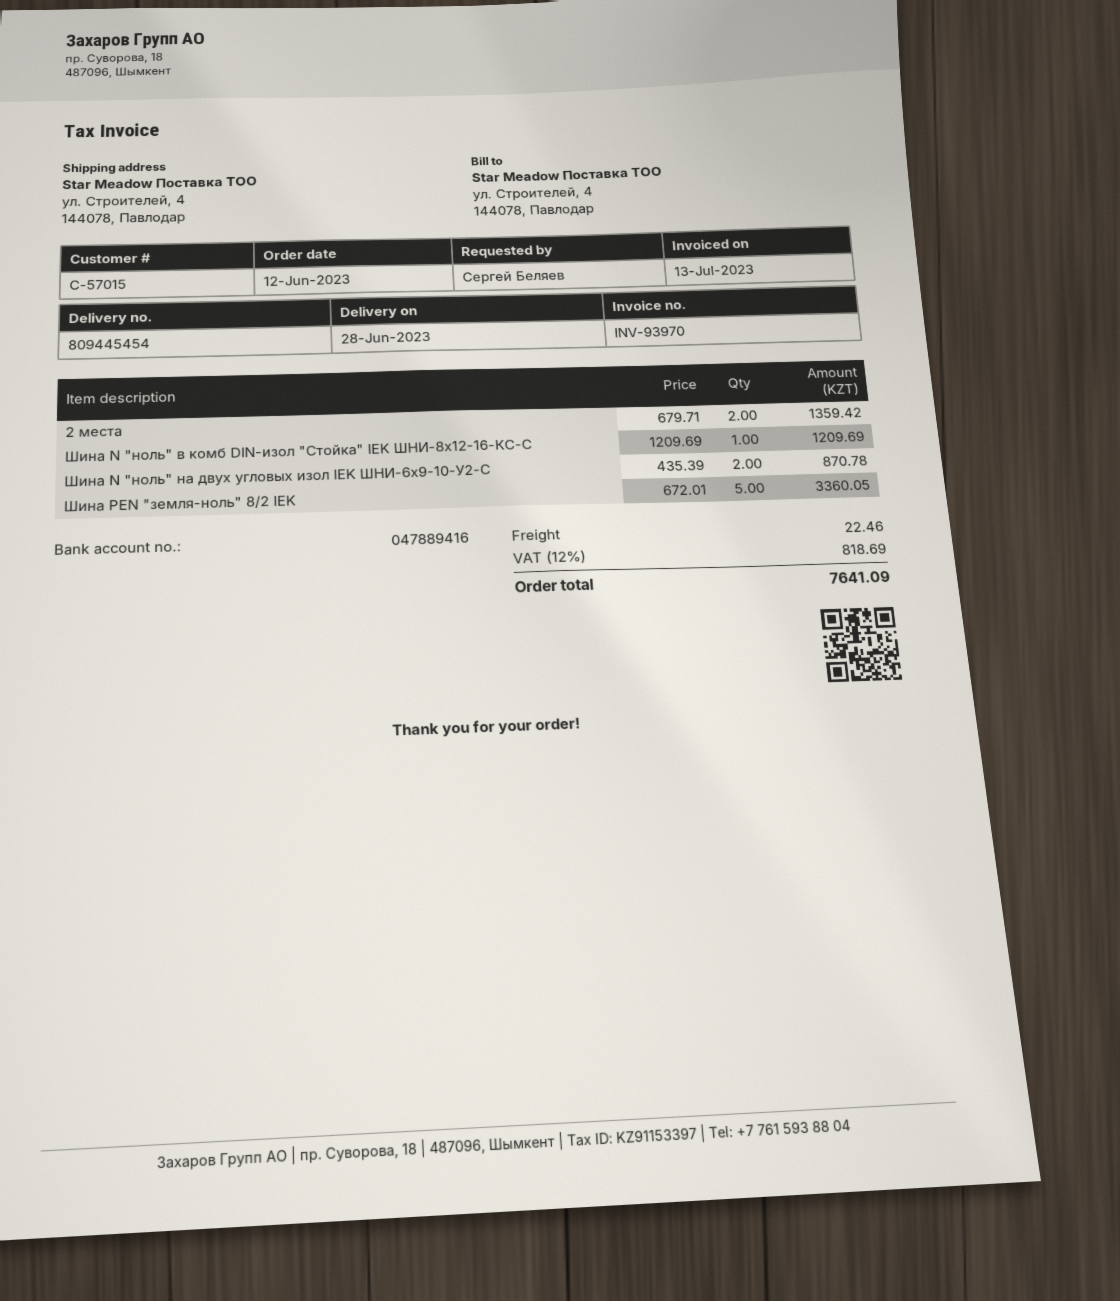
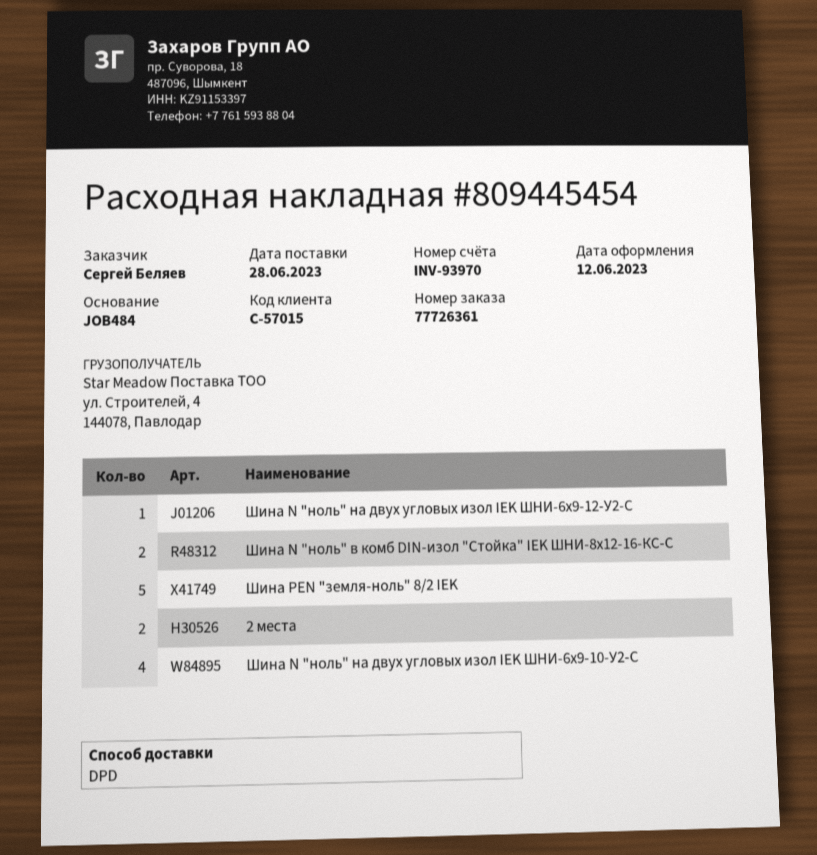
Шина N "ноль" в комб DIN-изол "Стойка" IEK ШНИ-8х12-16-КС-С: 1 -> 2
Шина N "ноль" на двух угловых изол IEK ШНИ-6х9-10-У2-С: 2 -> 4
Шина N "ноль" на двух угловых изол IEK ШНИ-6х9-12-У2-С: none -> 1

